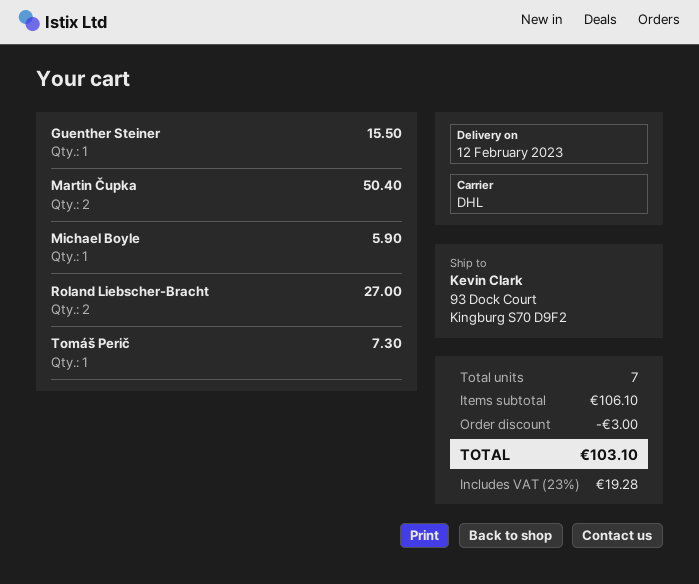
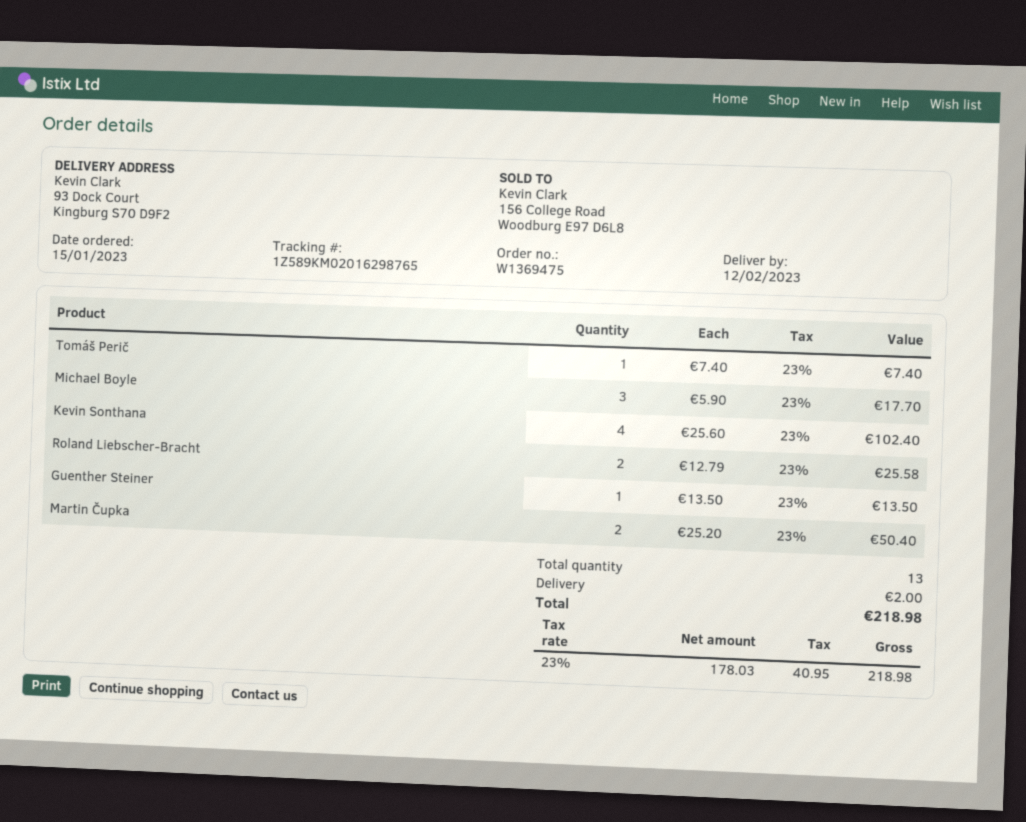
Guenther Steiner: 1 for 15.50 -> 1 for 13.50
Michael Boyle: 1 for 5.90 -> 3 for 17.70
Roland Liebscher-Bracht: 2 for 27.00 -> 2 for 25.58
Tomáš Perič: 1 for 7.30 -> 1 for 7.40
Kevin Sonthana: none -> 4 for 102.40
total quantity: 7 -> 13
discount: 3.00 -> none
shipping: none -> 2.00
tax: 23% = 19.28 -> 23% = 40.95
total: 103.10 -> 218.98

